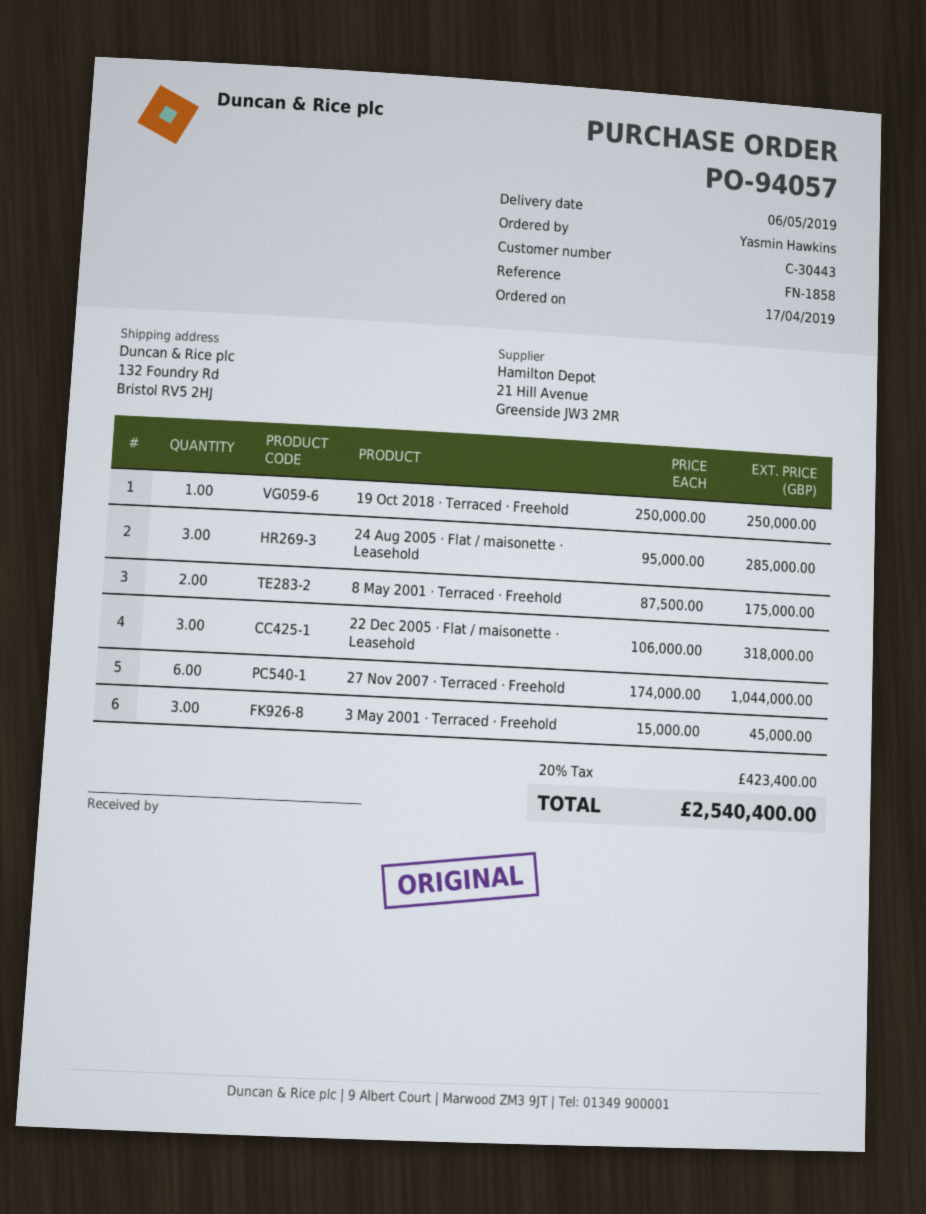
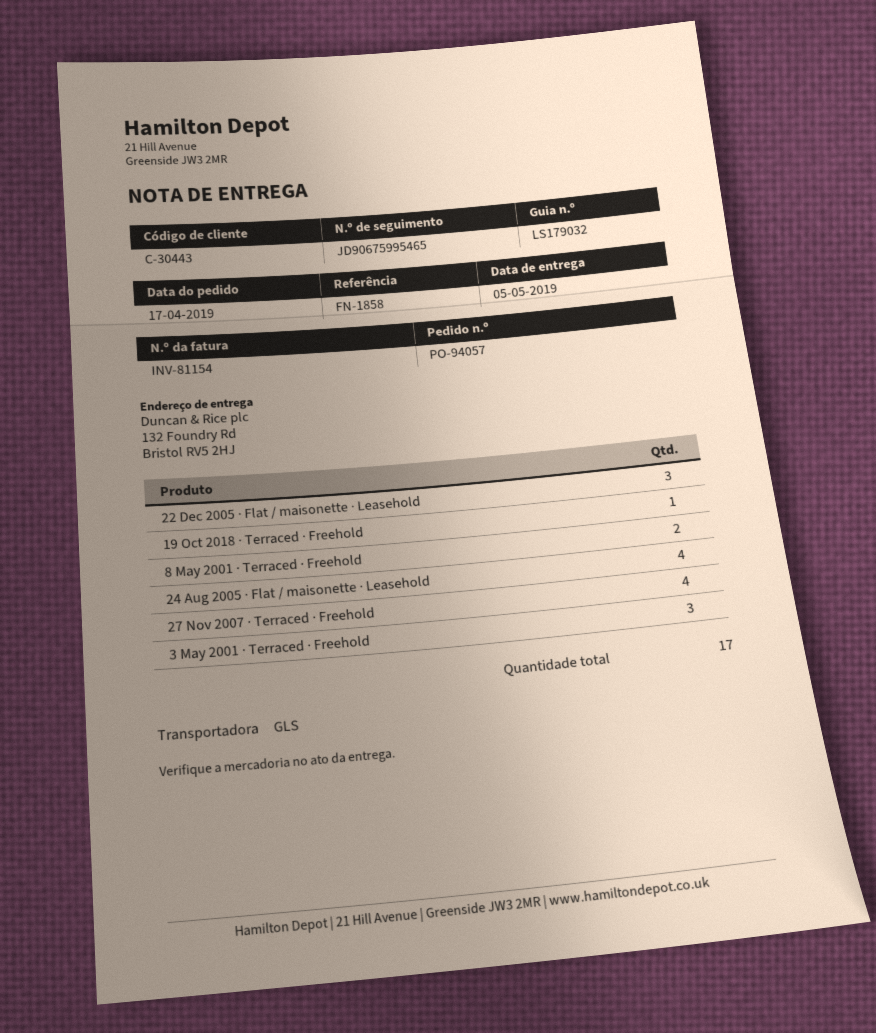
delivery date: 2019-05-06 -> 2019-05-05
24 Aug 2005 · Flat / maisonette · Leasehold: 3 -> 4
27 Nov 2007 · Terraced · Freehold: 6 -> 4

